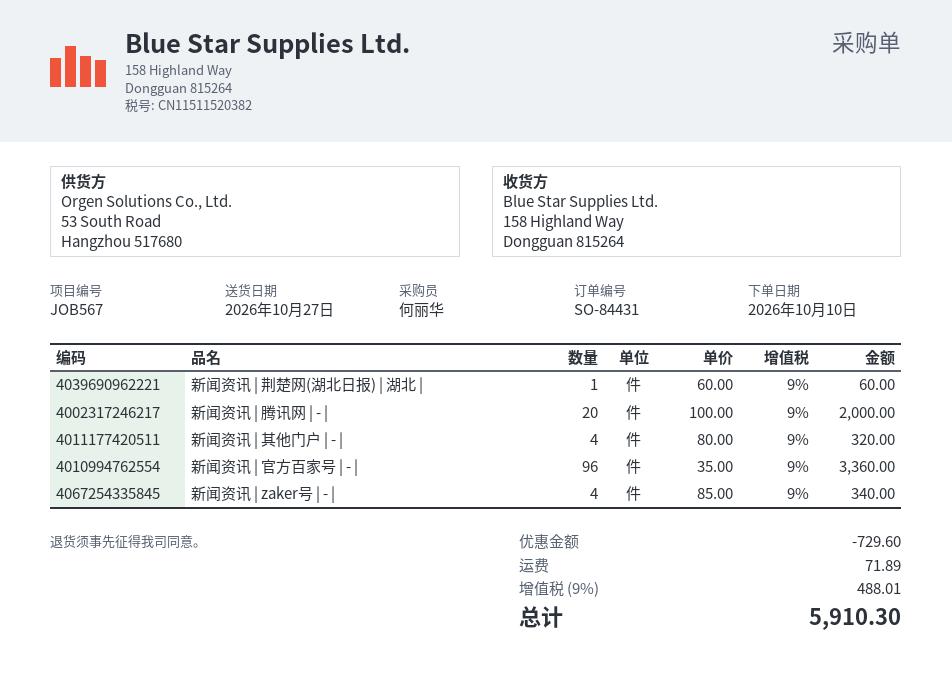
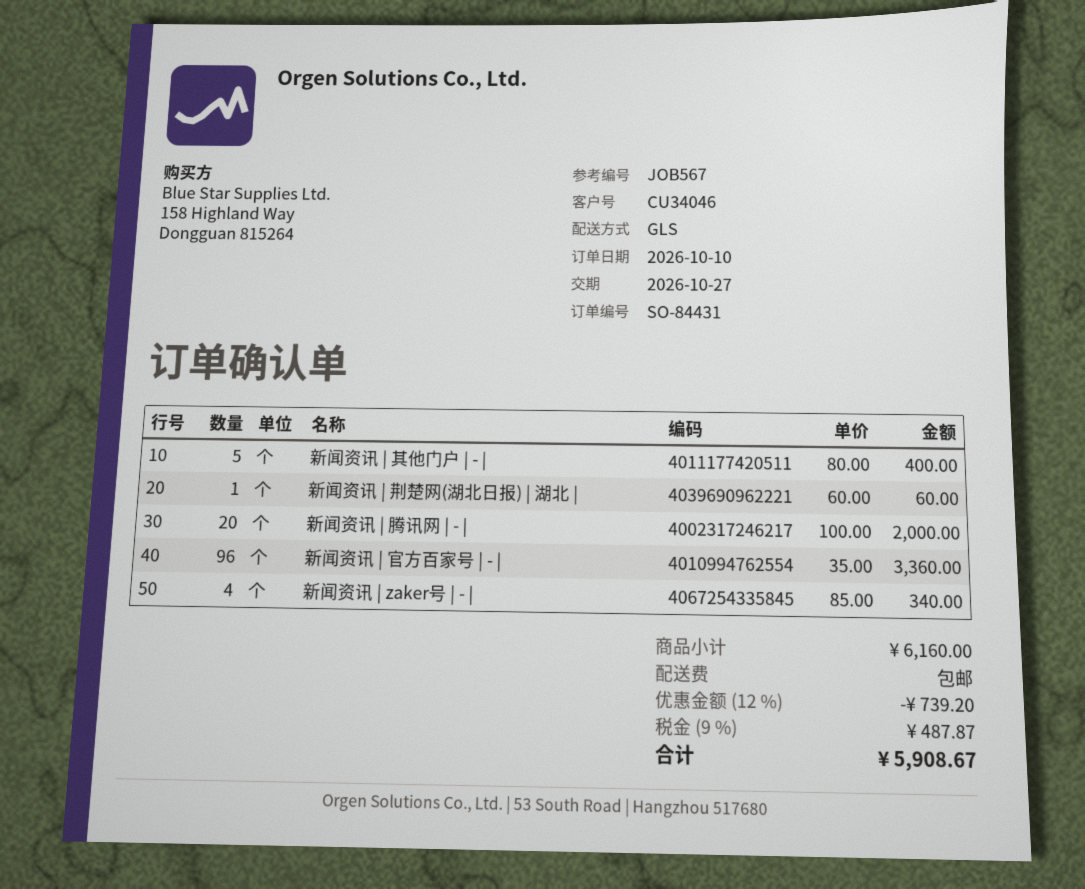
新闻资讯 | 其他门户 | - |: 4 x 80.00 = 320.00 -> 5 x 80.00 = 400.00
discount: 729.60 -> 739.20
shipping: 71.89 -> 0.00
tax: 9% = 488.01 -> 9% = 487.87
total: 5910.30 -> 5908.67

